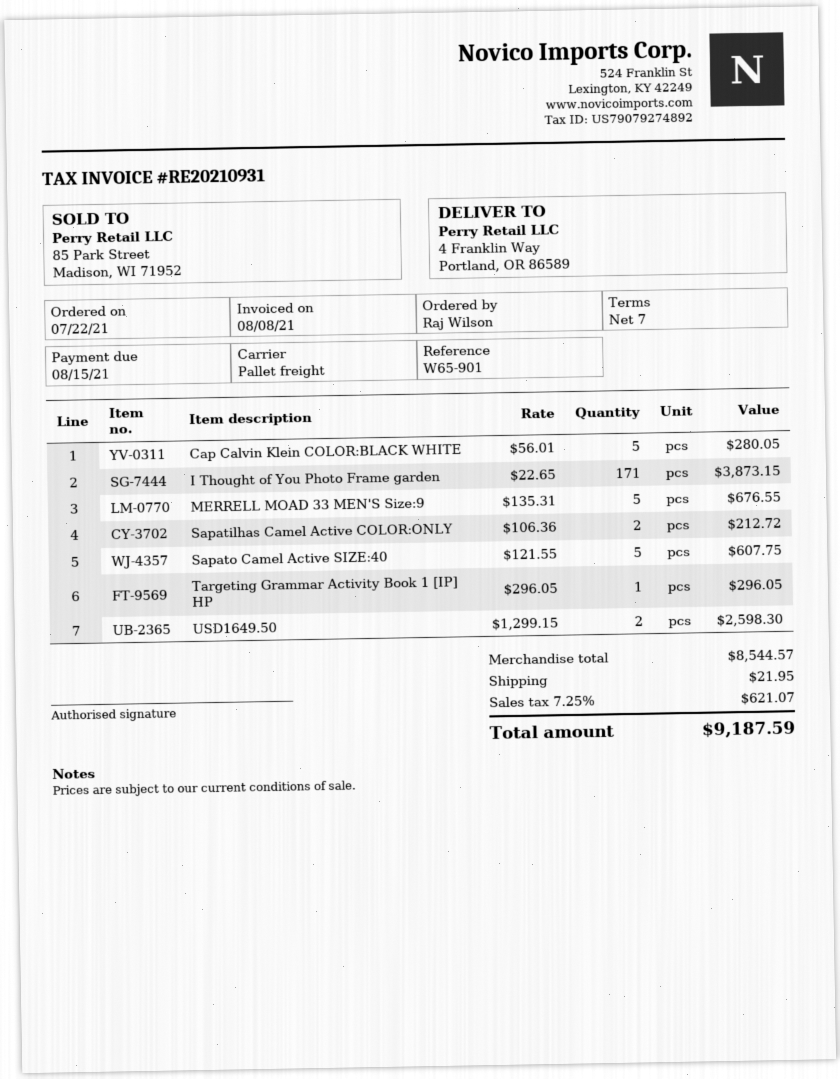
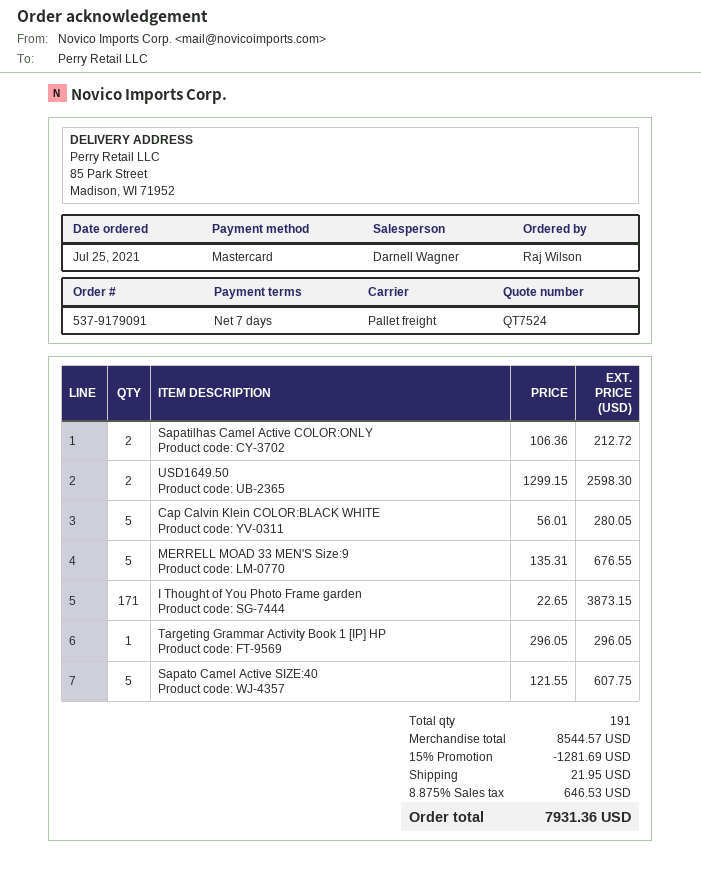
order date: 2021-07-22 -> 2021-07-25
ship to: 4 Franklin Way, Portland, OR 86589 -> 85 Park Street, Madison, WI 71952
discount: none -> 15% = 1281.69
tax: 7.25% = 621.07 -> 8.875% = 646.53
total: 9187.59 -> 7931.36

